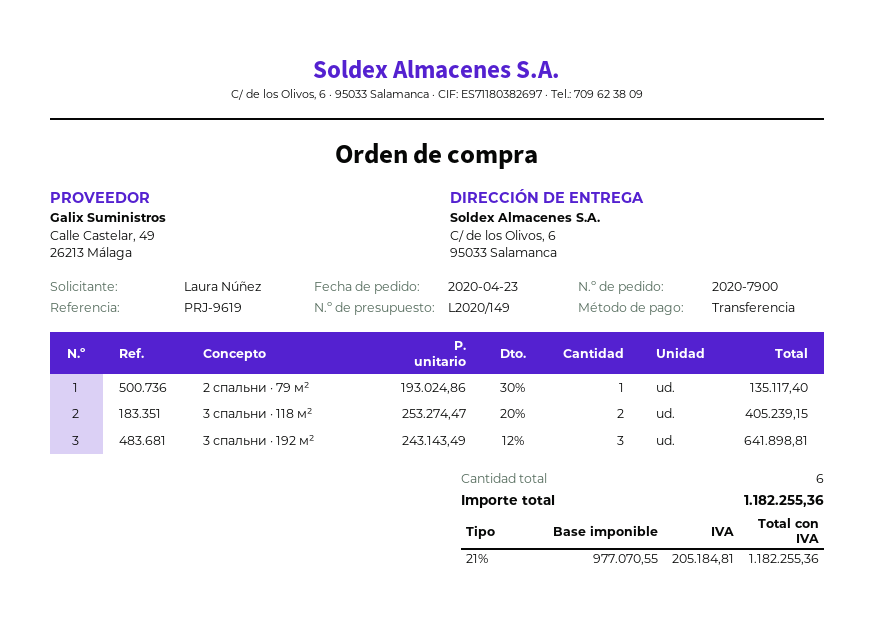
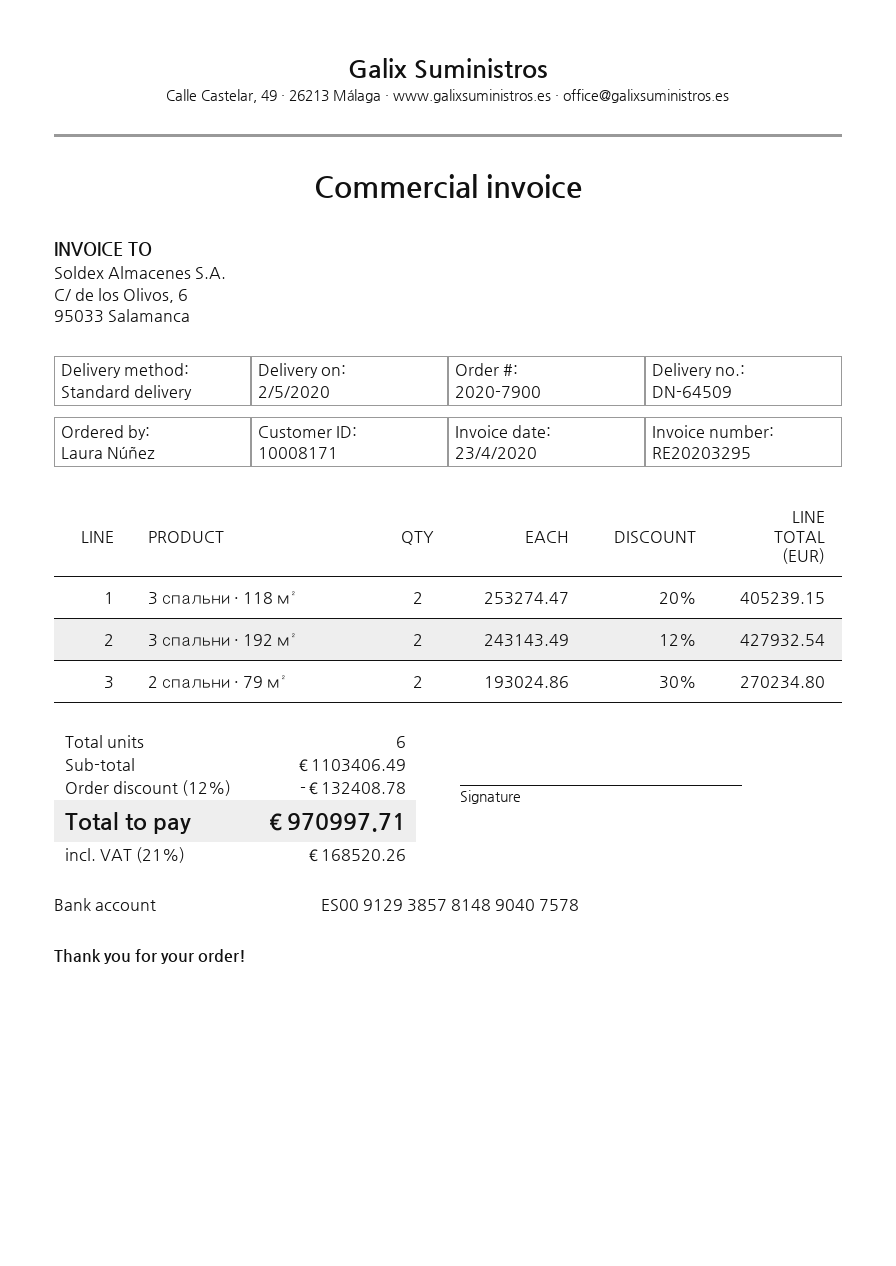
2 спальни · 79 м²: 1 x 193024.86 - 30% = 135117.40 -> 2 x 193024.86 - 30% = 270234.80
3 спальни · 192 м²: 3 x 243143.49 - 12% = 641898.81 -> 2 x 243143.49 - 12% = 427932.54
discount: none -> 12% = 132408.78
tax: 21% = 205184.81 -> 21% = 168520.26
total: 1182255.36 -> 970997.71

